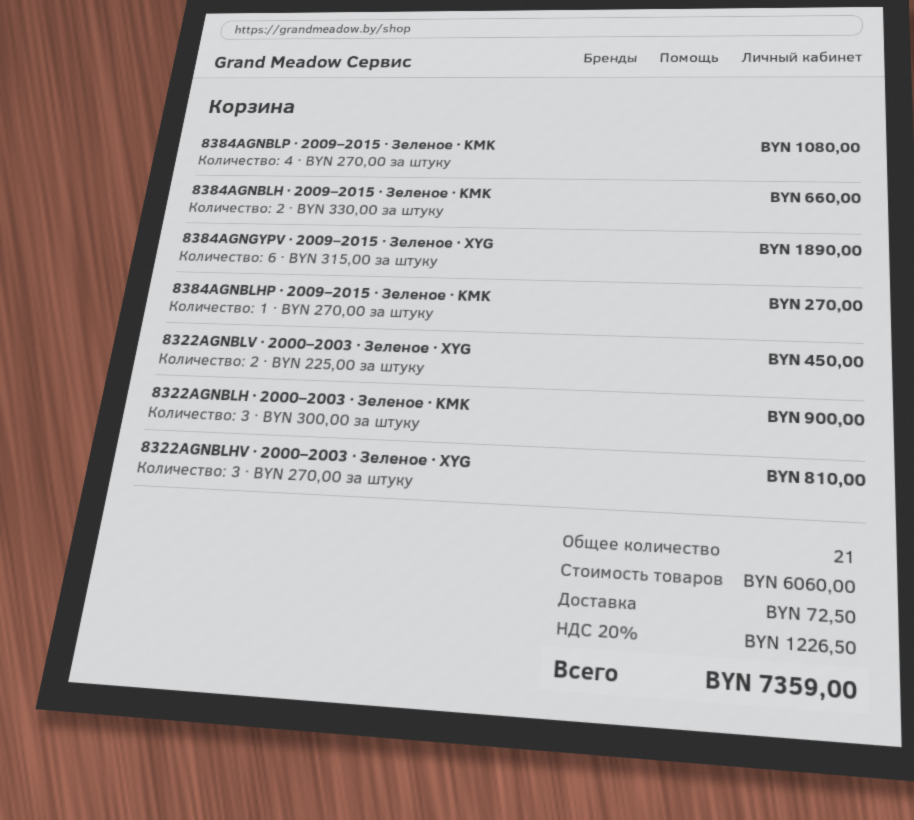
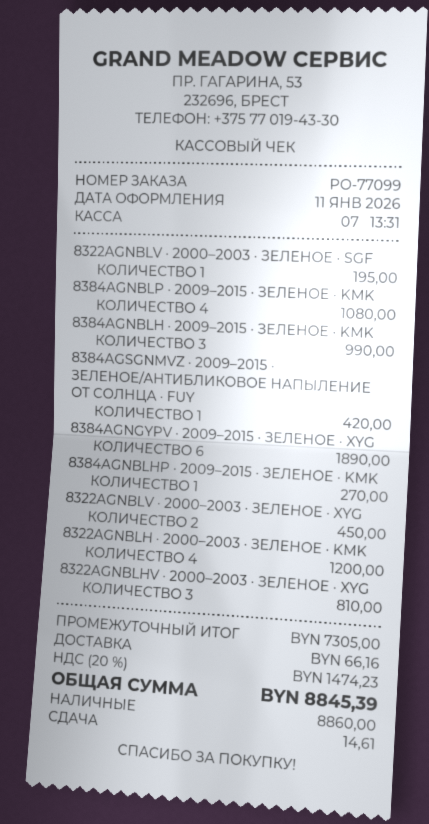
8384AGNBLH · 2009–2015 · Зеленое · KMK: 2 for 660.00 -> 3 for 990.00
8322AGNBLH · 2000–2003 · Зеленое · KMK: 3 for 900.00 -> 4 for 1200.00
8322AGNBLV · 2000–2003 · ЗЕЛЕНОЕ · SGF: none -> 1 for 195.00
8384AGSGNMVZ · 2009–2015 · ЗЕЛЕНОЕ/АНТИБЛИКОВОЕ НАПЫЛЕНИЕ ОТ СОЛНЦА · FUY: none -> 1 for 420.00
subtotal: 6060.00 -> 7305.00
shipping: 72.50 -> 66.16
tax: 20% = 1226.50 -> 20% = 1474.23
total: 7359.00 -> 8845.39

